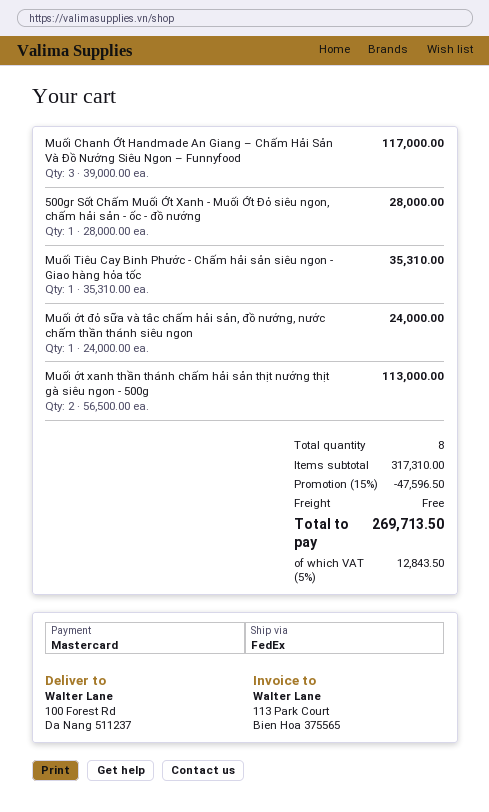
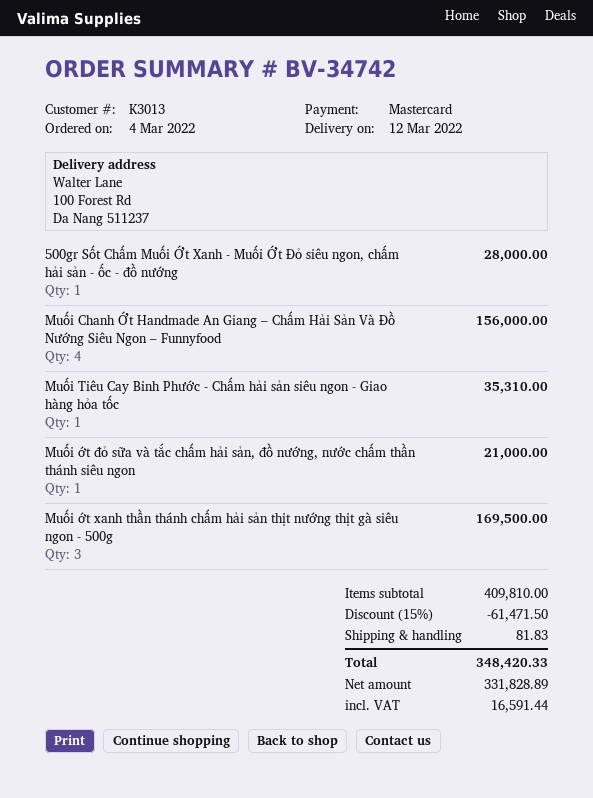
Muối Chanh Ớt Handmade An Giang – Chấm Hải Sản Và Đồ Nướng Siêu Ngon – Funnyfood: 3 for 117000.00 -> 4 for 156000.00
Muối ớt đỏ sữa và tắc chấm hải sản, đồ nướng, nước chấm thần thánh siêu ngon: 1 for 24000.00 -> 1 for 21000.00
Muối ớt xanh thần thánh chấm hải sản thịt nướng thịt gà siêu ngon - 500g: 2 for 113000.00 -> 3 for 169500.00
subtotal: 317310.00 -> 409810.00
discount: 15% = 47596.50 -> 15% = 61471.50
shipping: 0.00 -> 81.83
tax: 12843.50 -> 16591.44
total: 269713.50 -> 348420.33

